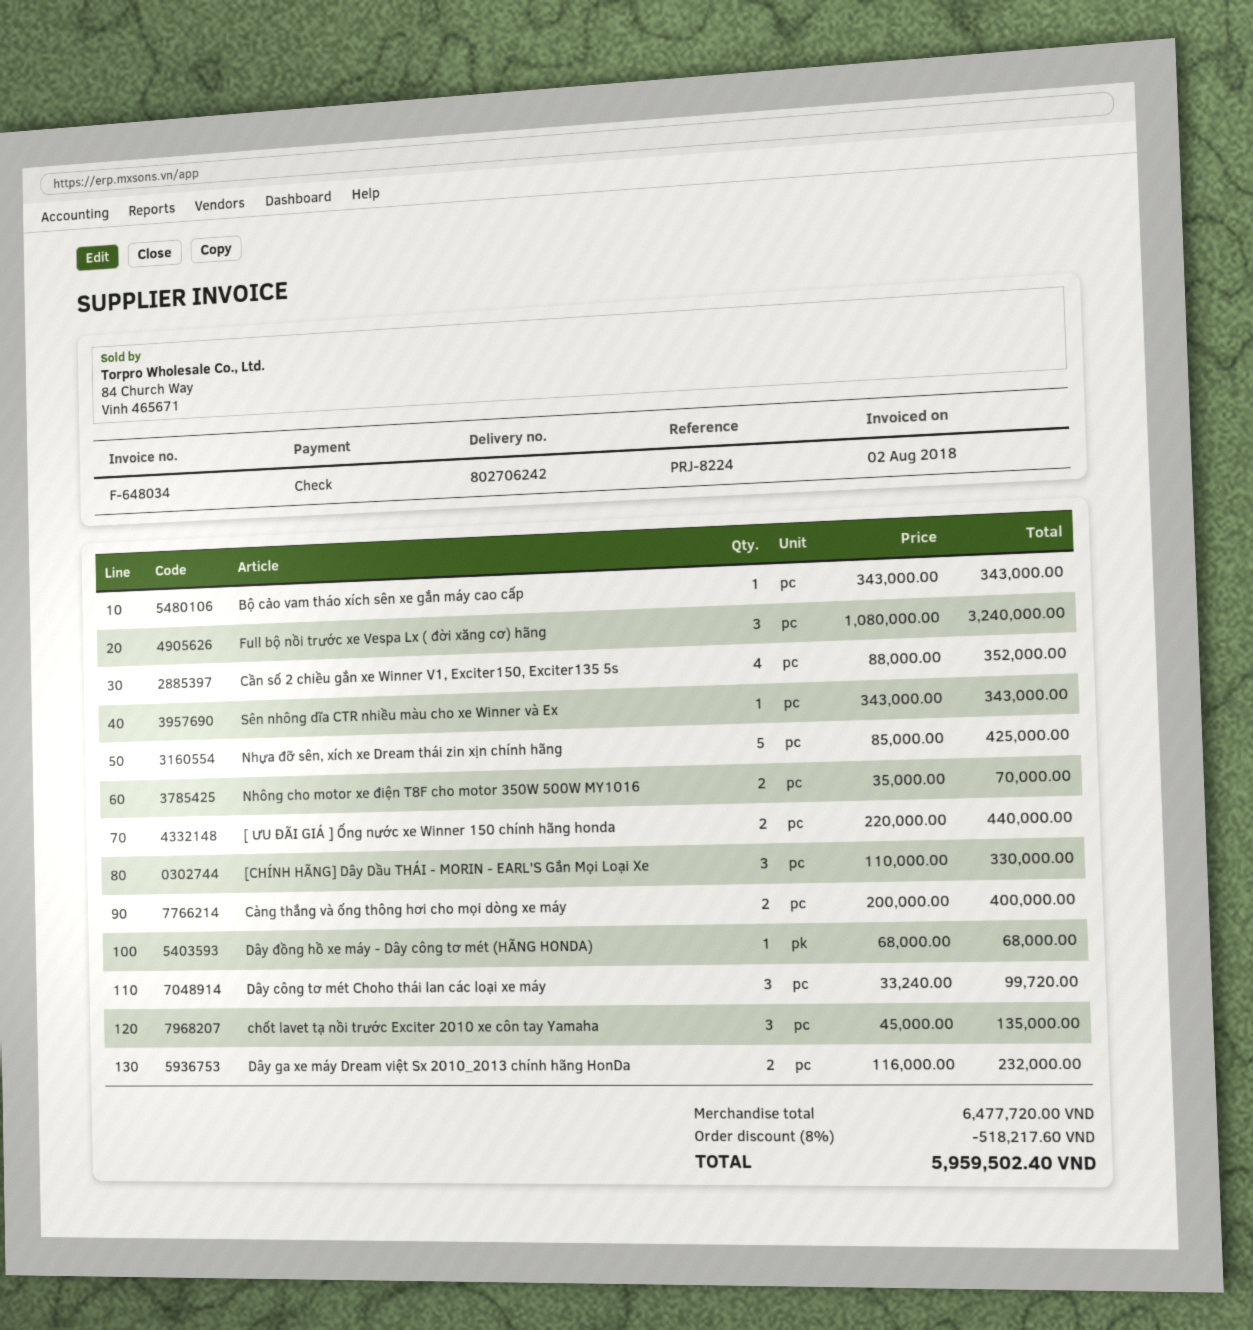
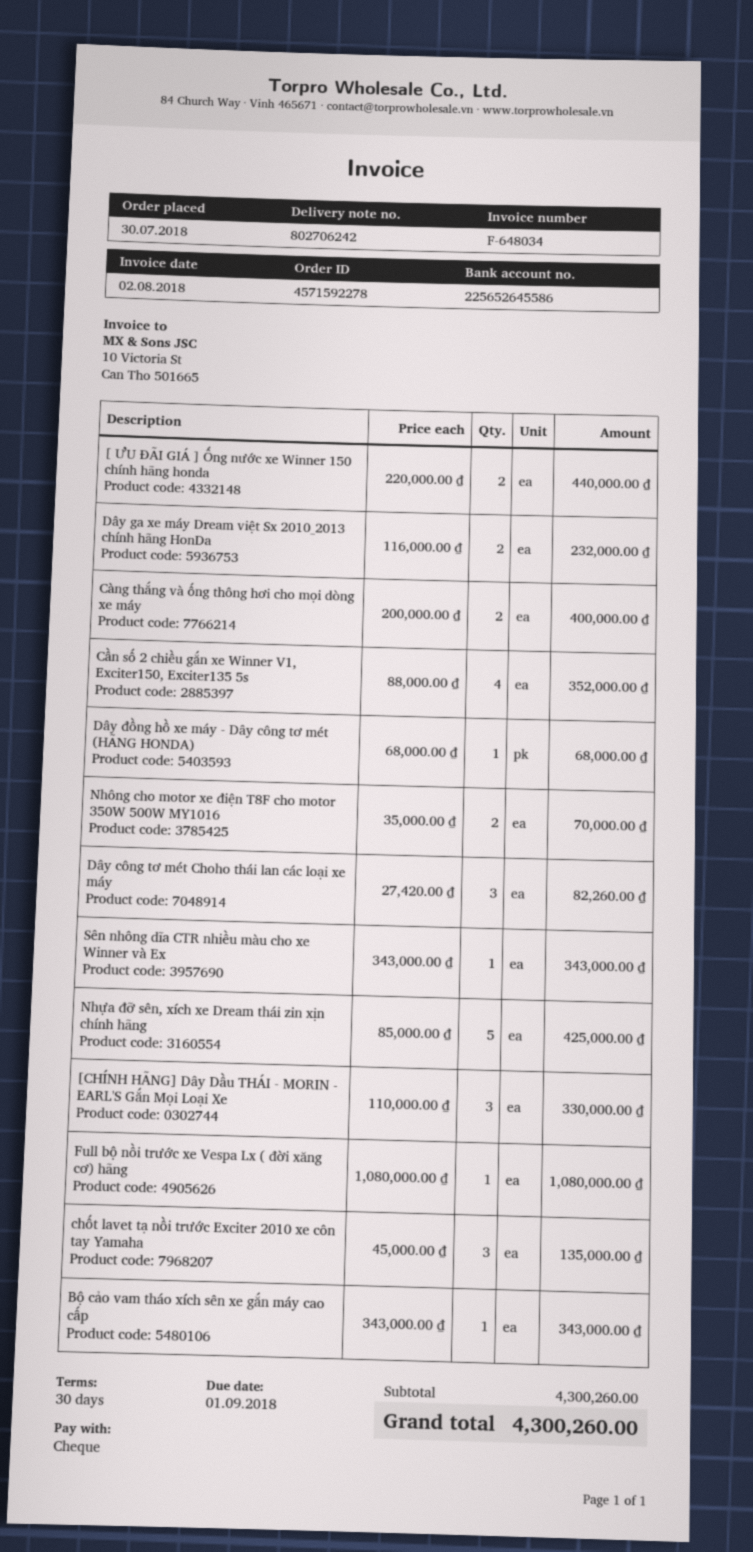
Full bộ nồi trước xe Vespa Lx ( đời xăng cơ) hãng: 3 x 1080000.00 = 3240000.00 -> 1 x 1080000.00 = 1080000.00
Dây công tơ mét Choho thái lan các loại xe máy: 3 x 33240.00 = 99720.00 -> 3 x 27420.00 = 82260.00
subtotal: 6477720.00 -> 4300260.00
discount: 8% = 518217.60 -> none
total: 5959502.40 -> 4300260.00

